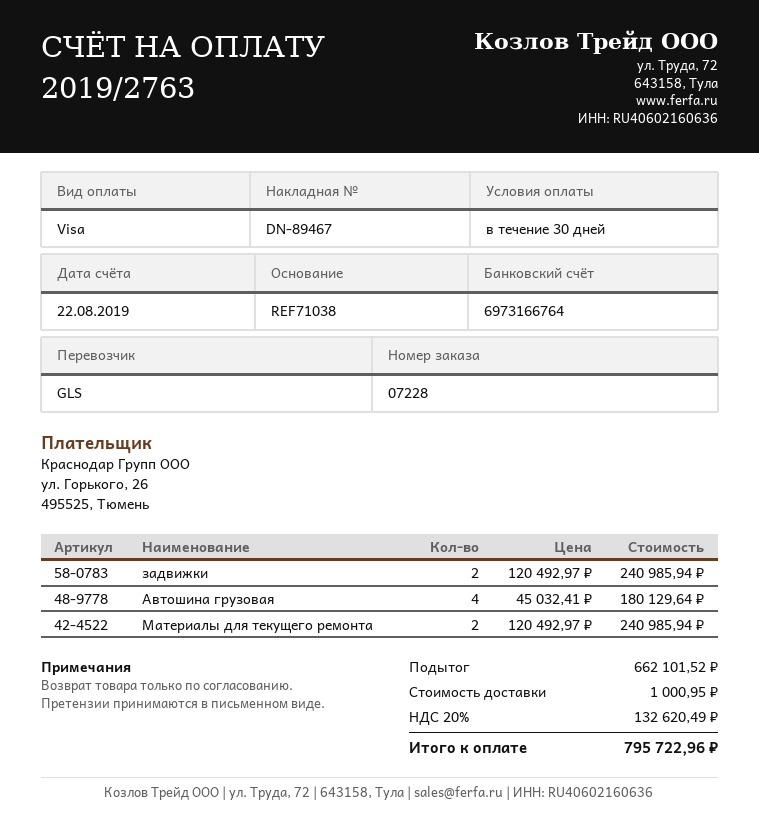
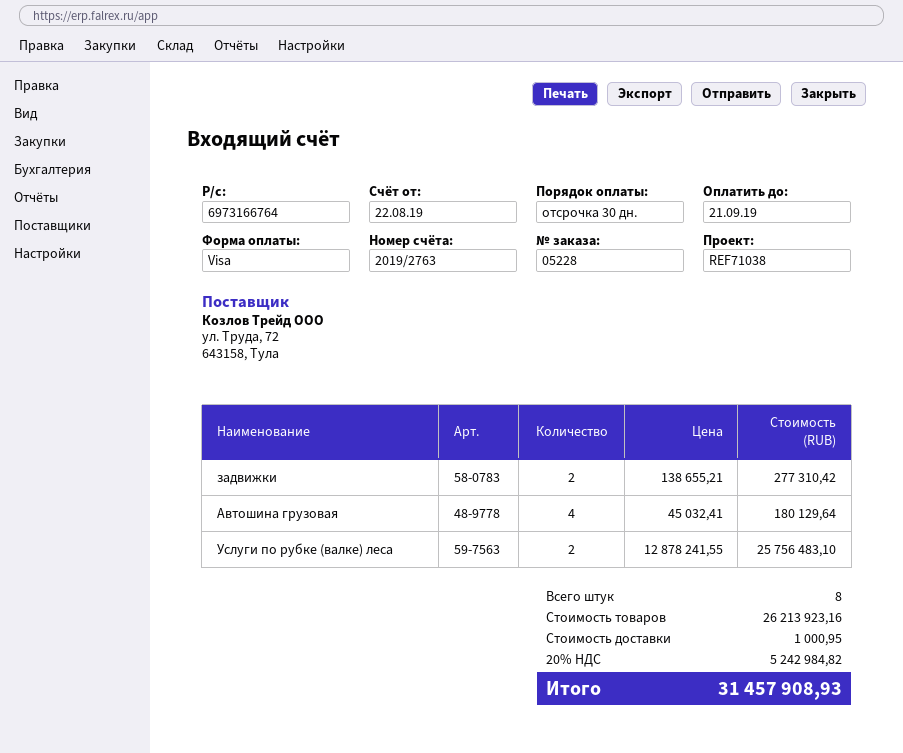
order number: 07228 -> 05228
задвижки: 2 x 120492.97 = 240985.94 -> 2 x 138655.21 = 277310.42
Материалы для текущего ремонта: 2 x 120492.97 = 240985.94 -> none
Услуги по рубке (валке) леса: none -> 2 x 12878241.55 = 25756483.10
subtotal: 662101.52 -> 26213923.16
tax: 20% = 132620.49 -> 20% = 5242984.82
total: 795722.96 -> 31457908.93

